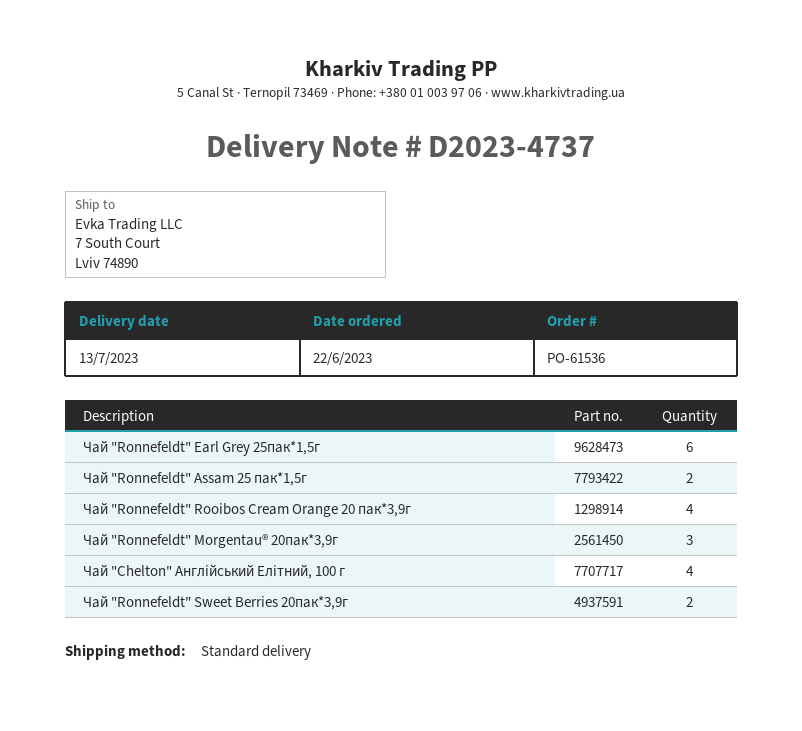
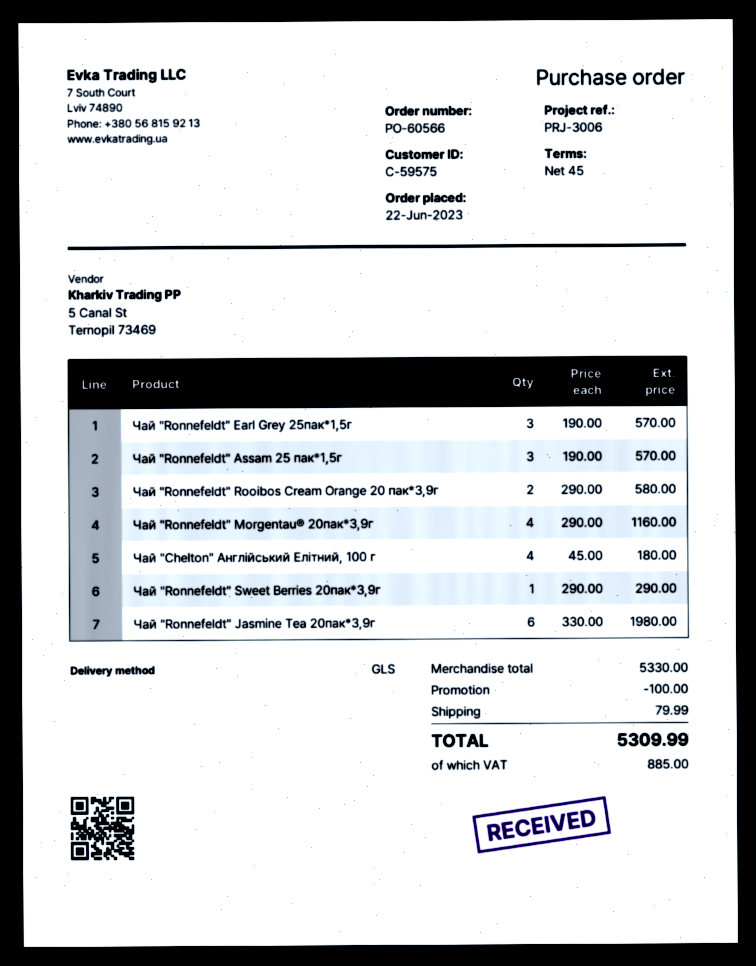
order number: PO-61536 -> PO-60566
shipping method: standard -> GLS
Чaй "Ronnefeldt" Earl Grey 25пак*1,5г: 6 -> 3
Чaй "Ronnefeldt" Assam 25 пак*1,5г: 2 -> 3
Чaй "Ronnefeldt" Rooibos Cream Orange 20 пак*3,9г: 4 -> 2
Чaй "Ronnefeldt" Morgentau® 20пак*3,9г: 3 -> 4
Чaй "Ronnefeldt" Sweet Berries 20пак*3,9г: 2 -> 1
Чaй "Ronnefeldt" Jasmine Tea 20пак*3,9г: none -> 6

